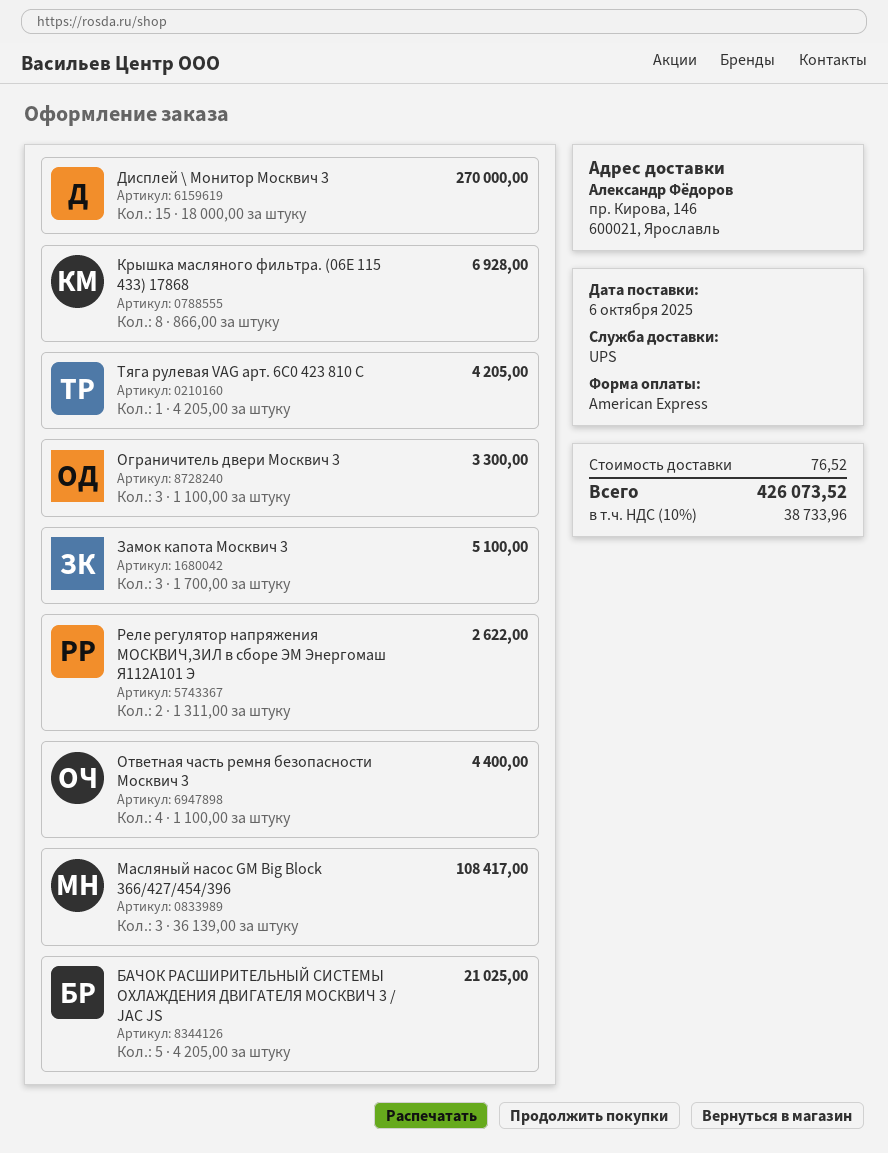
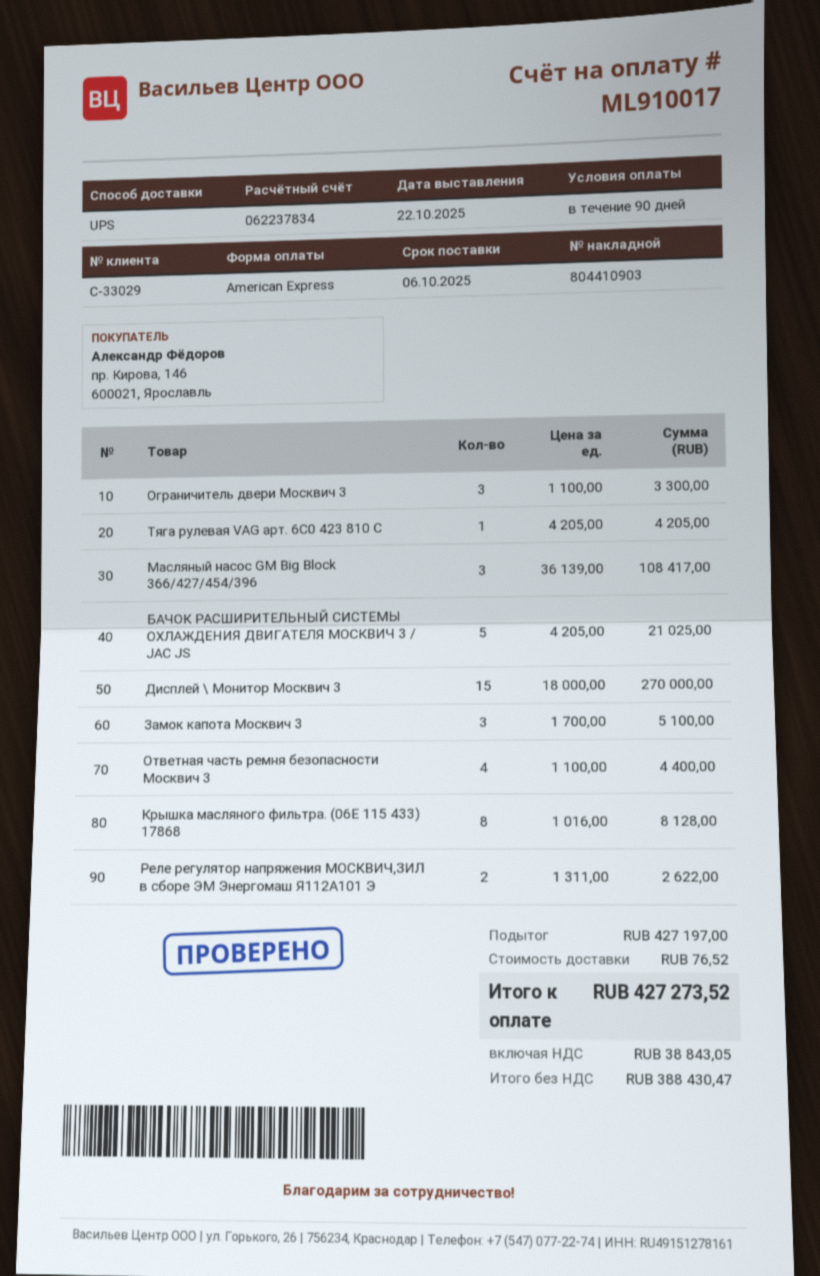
Крышка масляного фильтра. (06E 115 433) 17868: 8 x 866.00 = 6928.00 -> 8 x 1016.00 = 8128.00
tax: 38733.96 -> 38843.05
total: 426073.52 -> 427273.52

